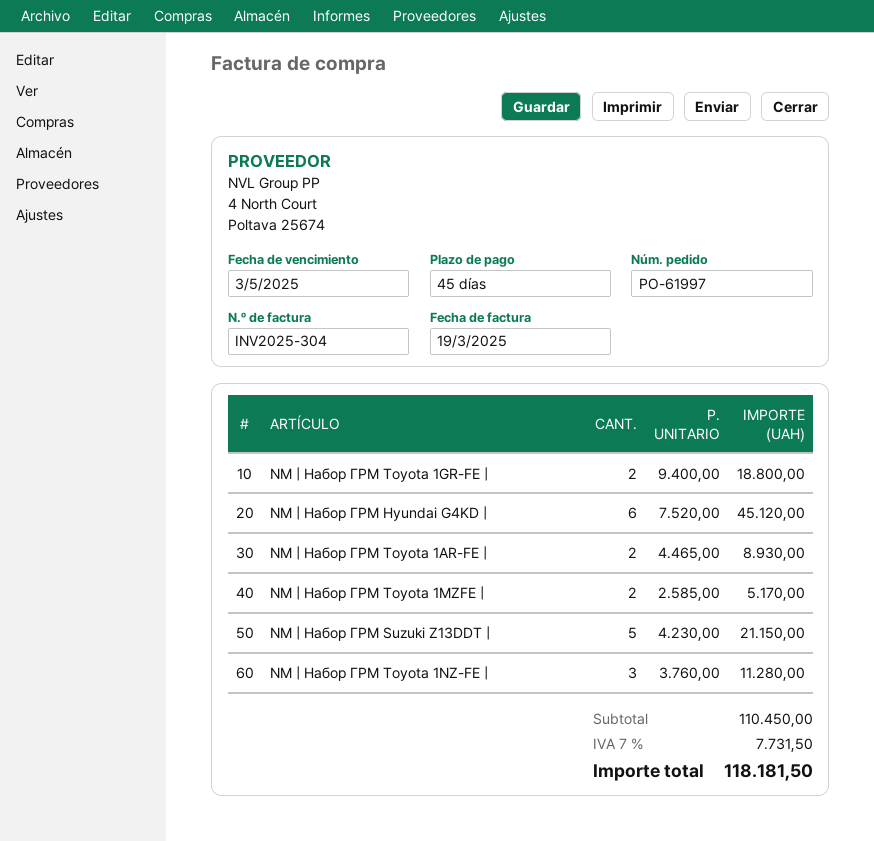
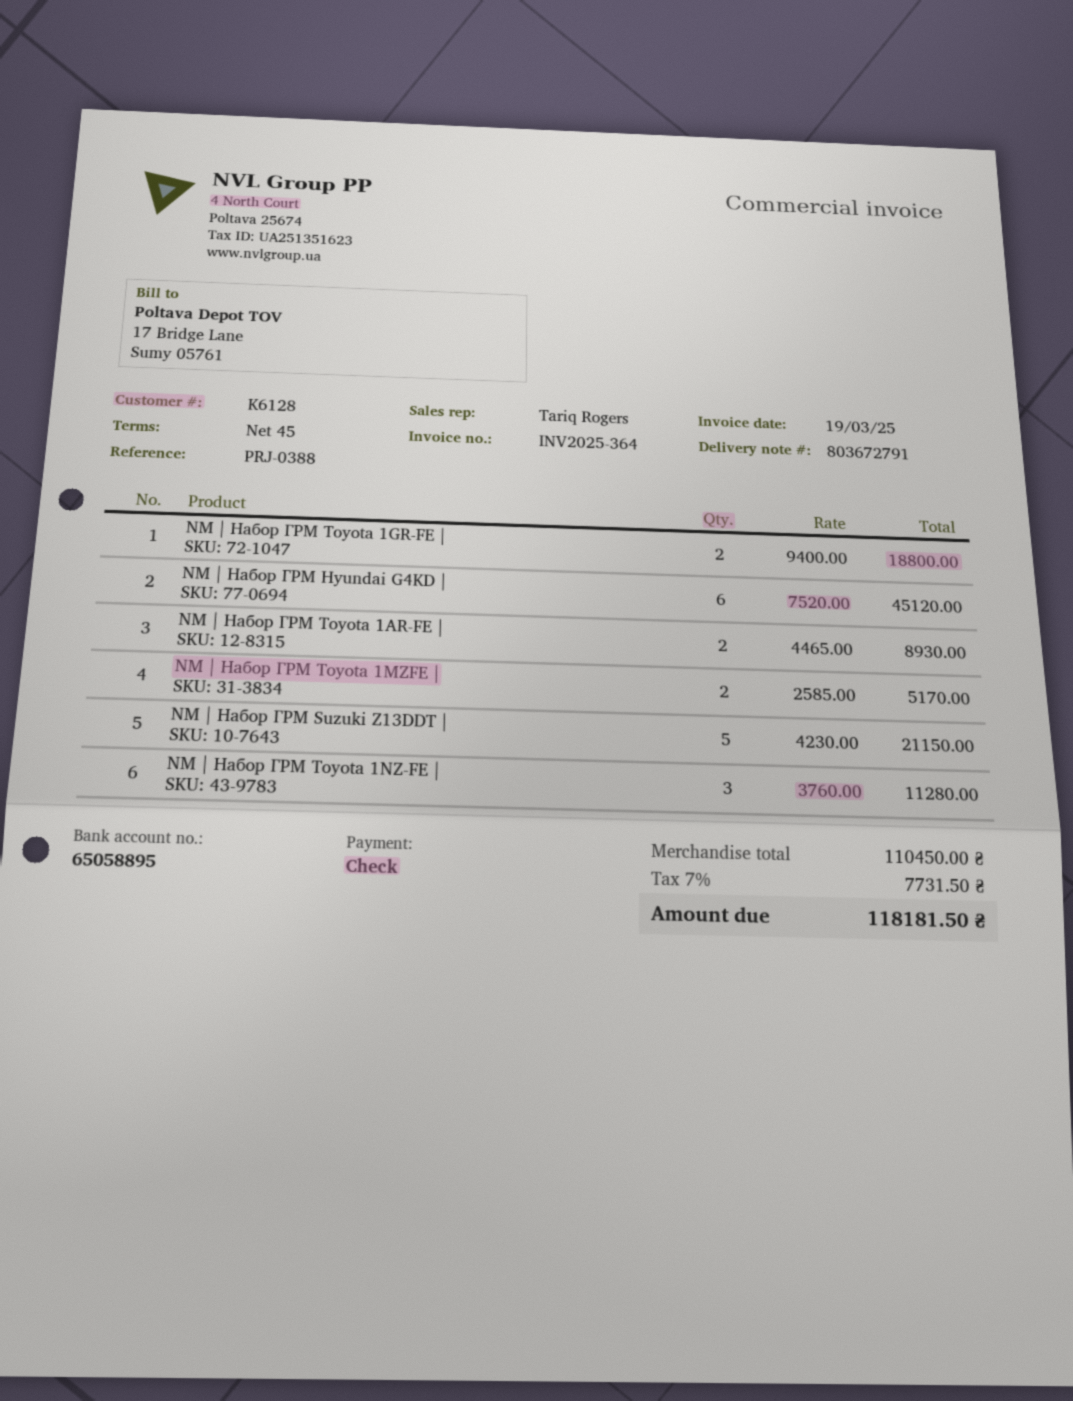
invoice number: INV2025-304 -> INV2025-364

